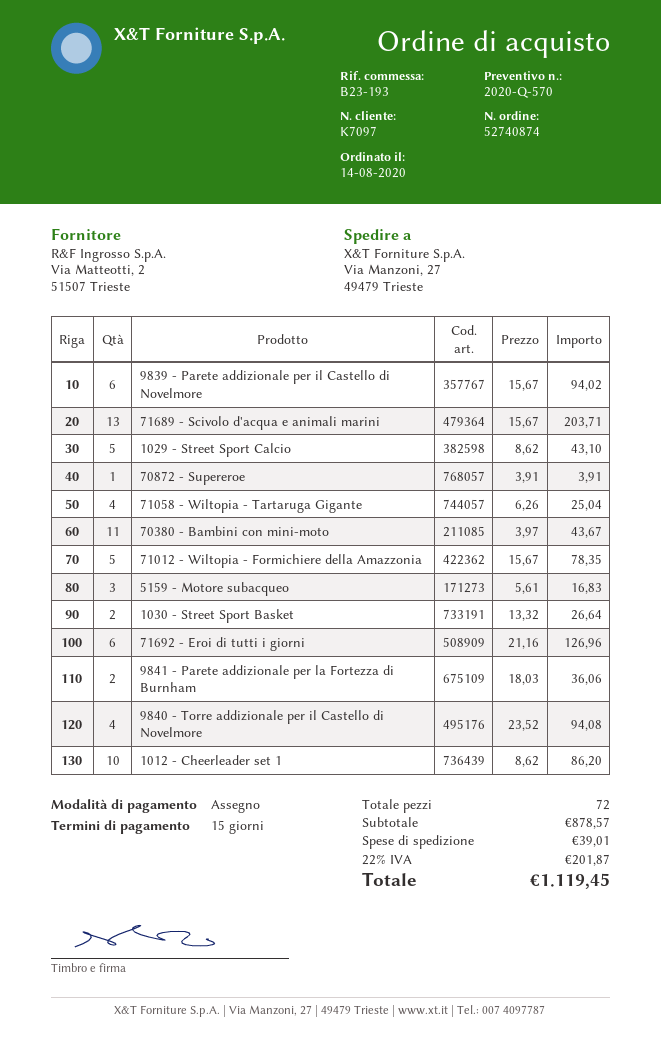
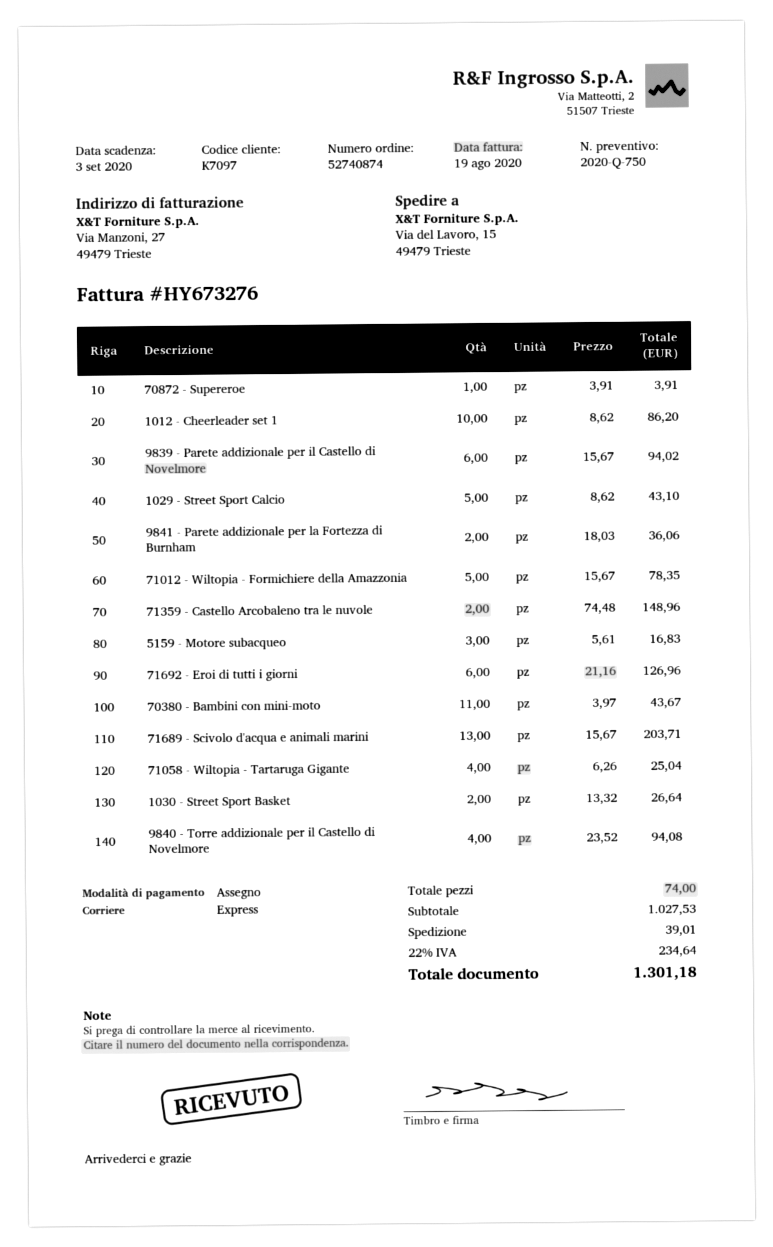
quote number: 2020-Q-570 -> 2020-Q-750
ship to: Via Manzoni, 27, 49479 Trieste -> Via del Lavoro, 15, 49479 Trieste
71359 - Castello Arcobaleno tra le nuvole: none -> 2 x 74.48 = 148.96
total quantity: 72 -> 74
subtotal: 878.57 -> 1027.53
tax: 22% = 201.87 -> 22% = 234.64
total: 1119.45 -> 1301.18

